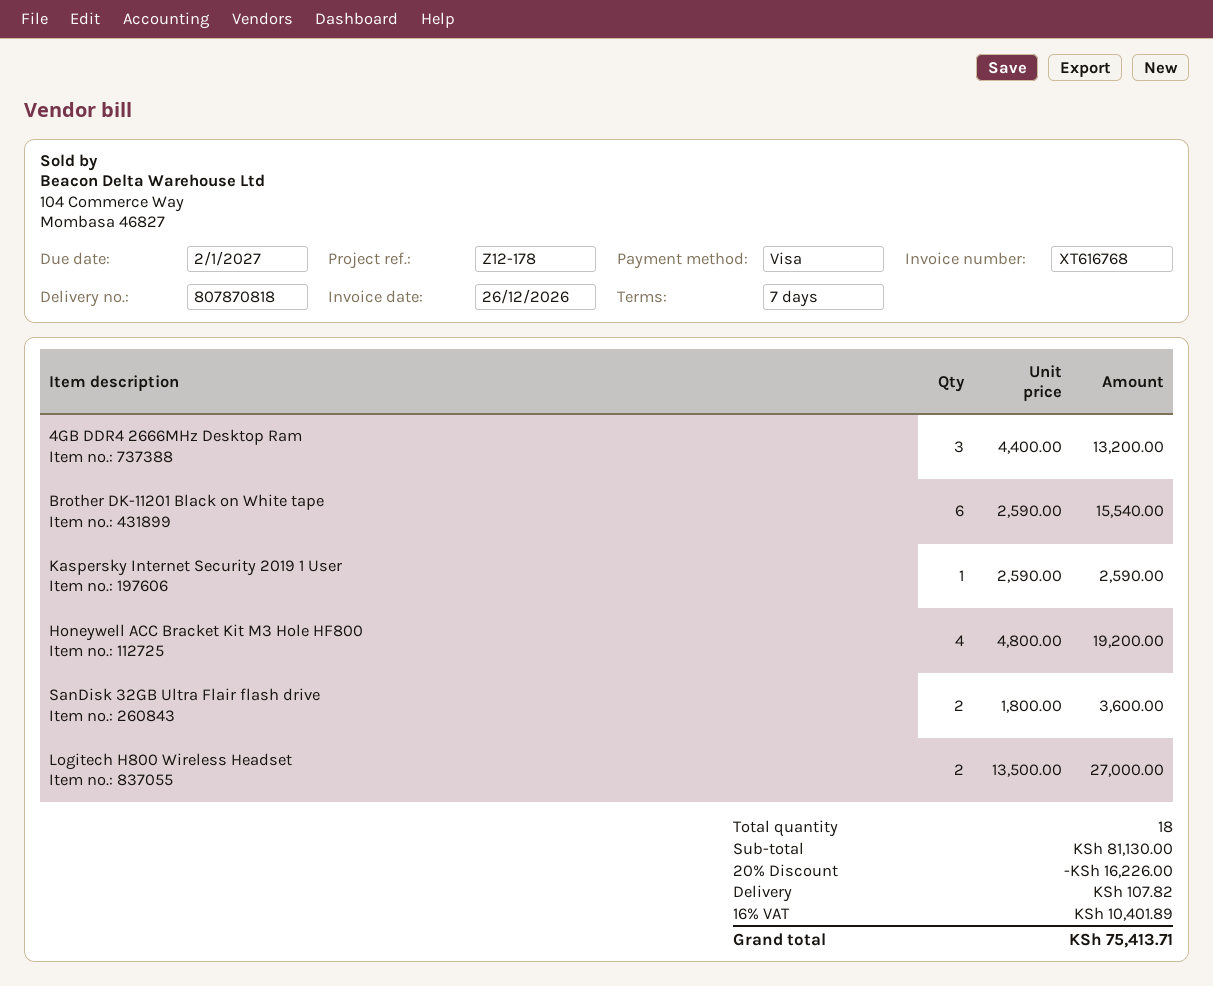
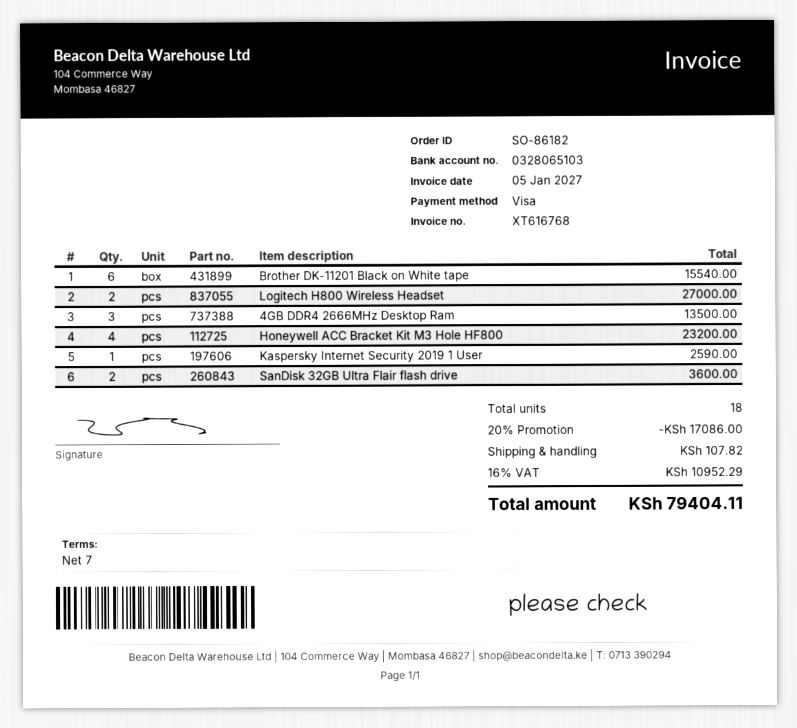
invoice date: 2026-12-26 -> 2027-01-05
4GB DDR4 2666MHz Desktop Ram: 3 for 13200.00 -> 3 for 13500.00
Honeywell ACC Bracket Kit M3 Hole HF800: 4 for 19200.00 -> 4 for 23200.00
discount: 20% = 16226.00 -> 20% = 17086.00
tax: 16% = 10401.89 -> 16% = 10952.29
total: 75413.71 -> 79404.11

